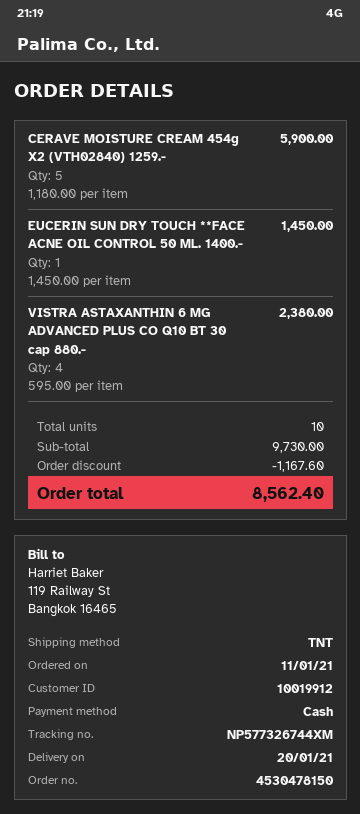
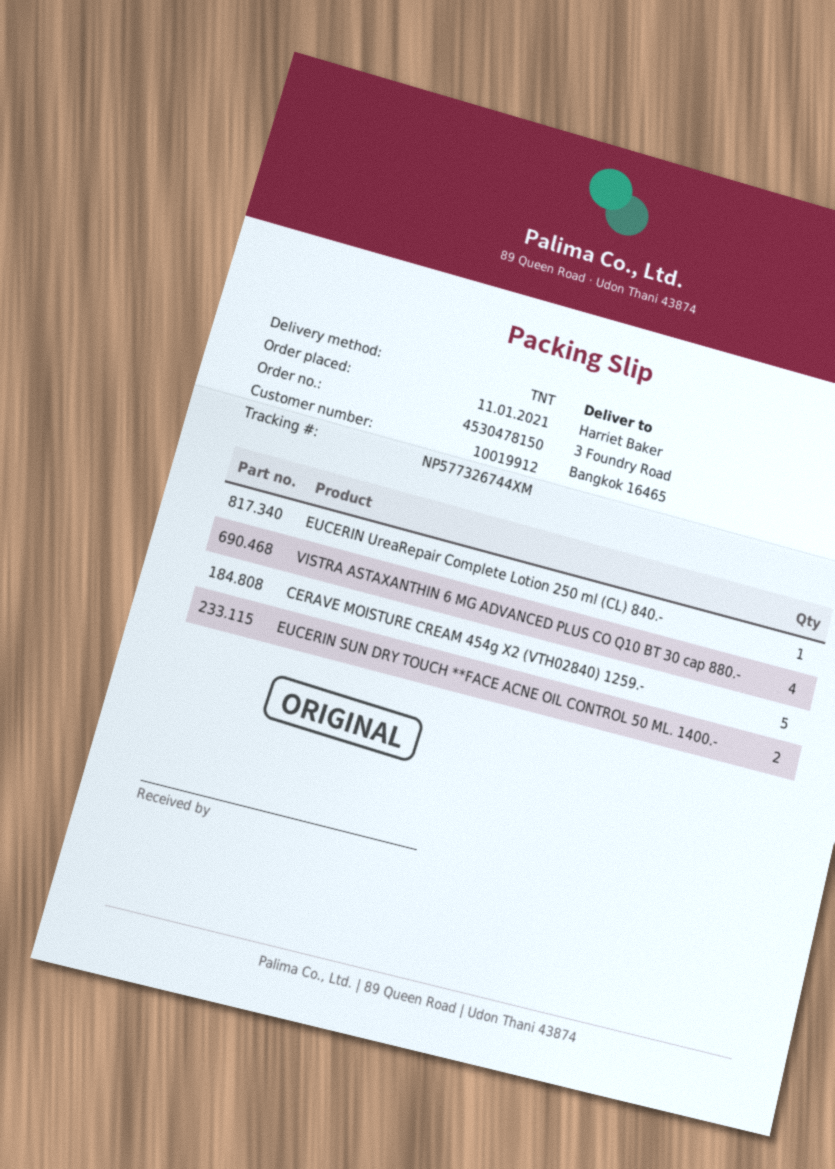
EUCERIN SUN DRY TOUCH **FACE ACNE OIL CONTROL 50 ML. 1400.-: 1 -> 2
EUCERIN UreaRepair Complete Lotion 250 ml (CL) 840.-: none -> 1

